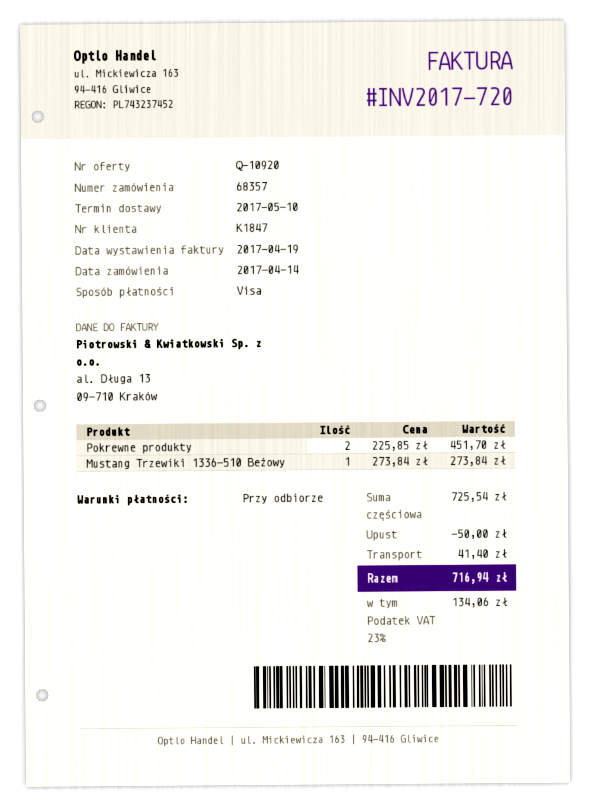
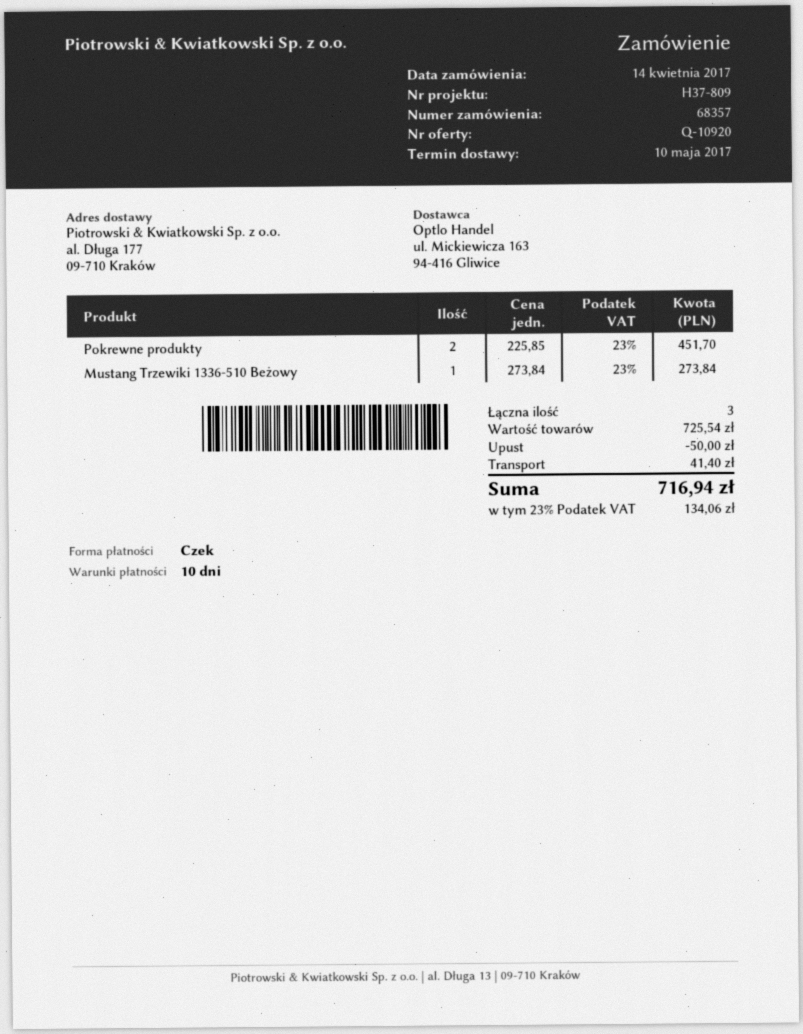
payment terms: on receipt -> 10 days
payment method: Visa -> cheque

